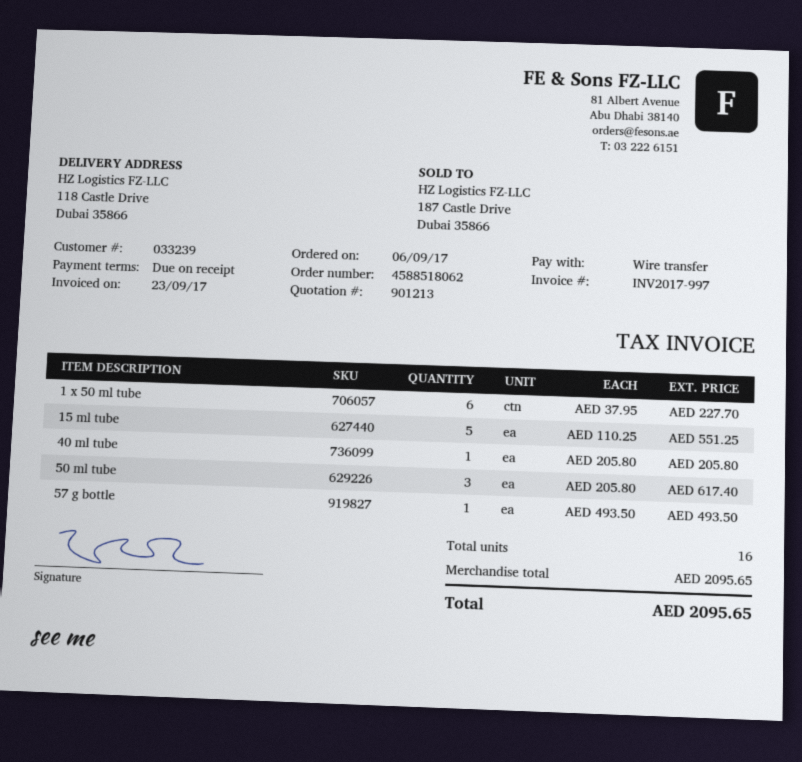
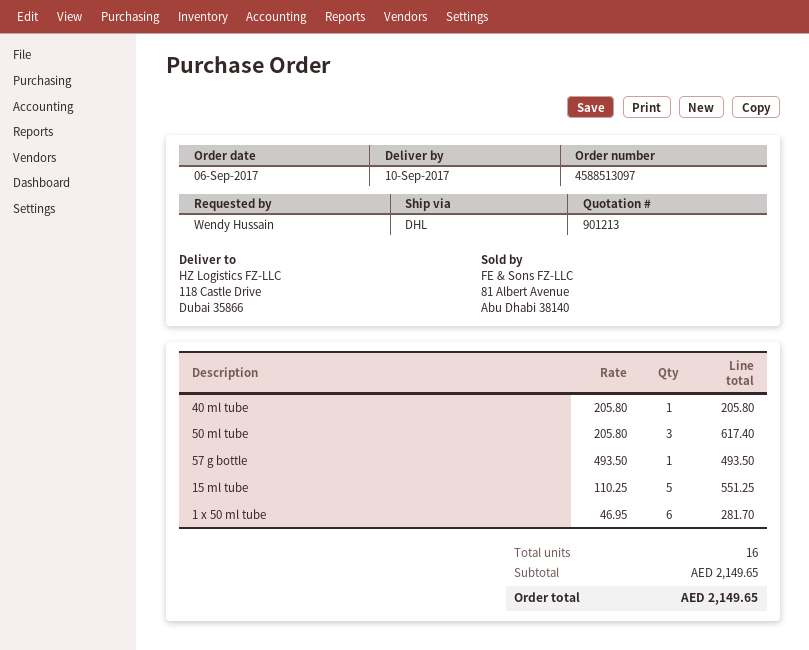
order number: 4588518062 -> 4588513097
1 x 50 ml tube: 6 x 37.95 = 227.70 -> 6 x 46.95 = 281.70
subtotal: 2095.65 -> 2149.65
total: 2095.65 -> 2149.65

